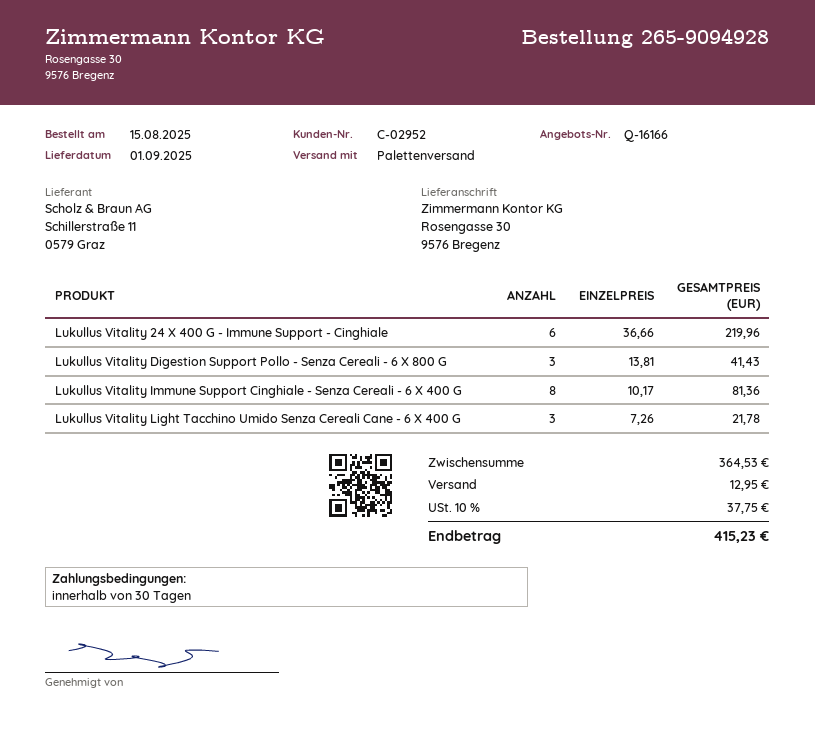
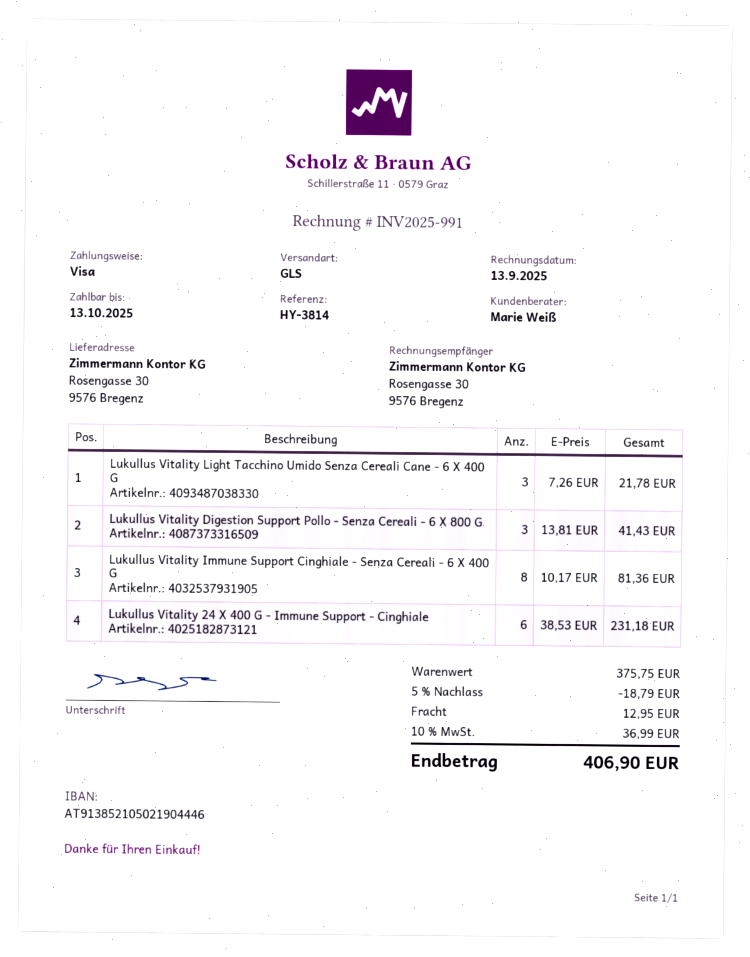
shipping method: pallet freight -> GLS
Lukullus Vitality 24 X 400 G - Immune Support - Cinghiale: 6 x 36.66 = 219.96 -> 6 x 38.53 = 231.18
subtotal: 364.53 -> 375.75
discount: none -> 5% = 18.79
tax: 10% = 37.75 -> 10% = 36.99
total: 415.23 -> 406.90

